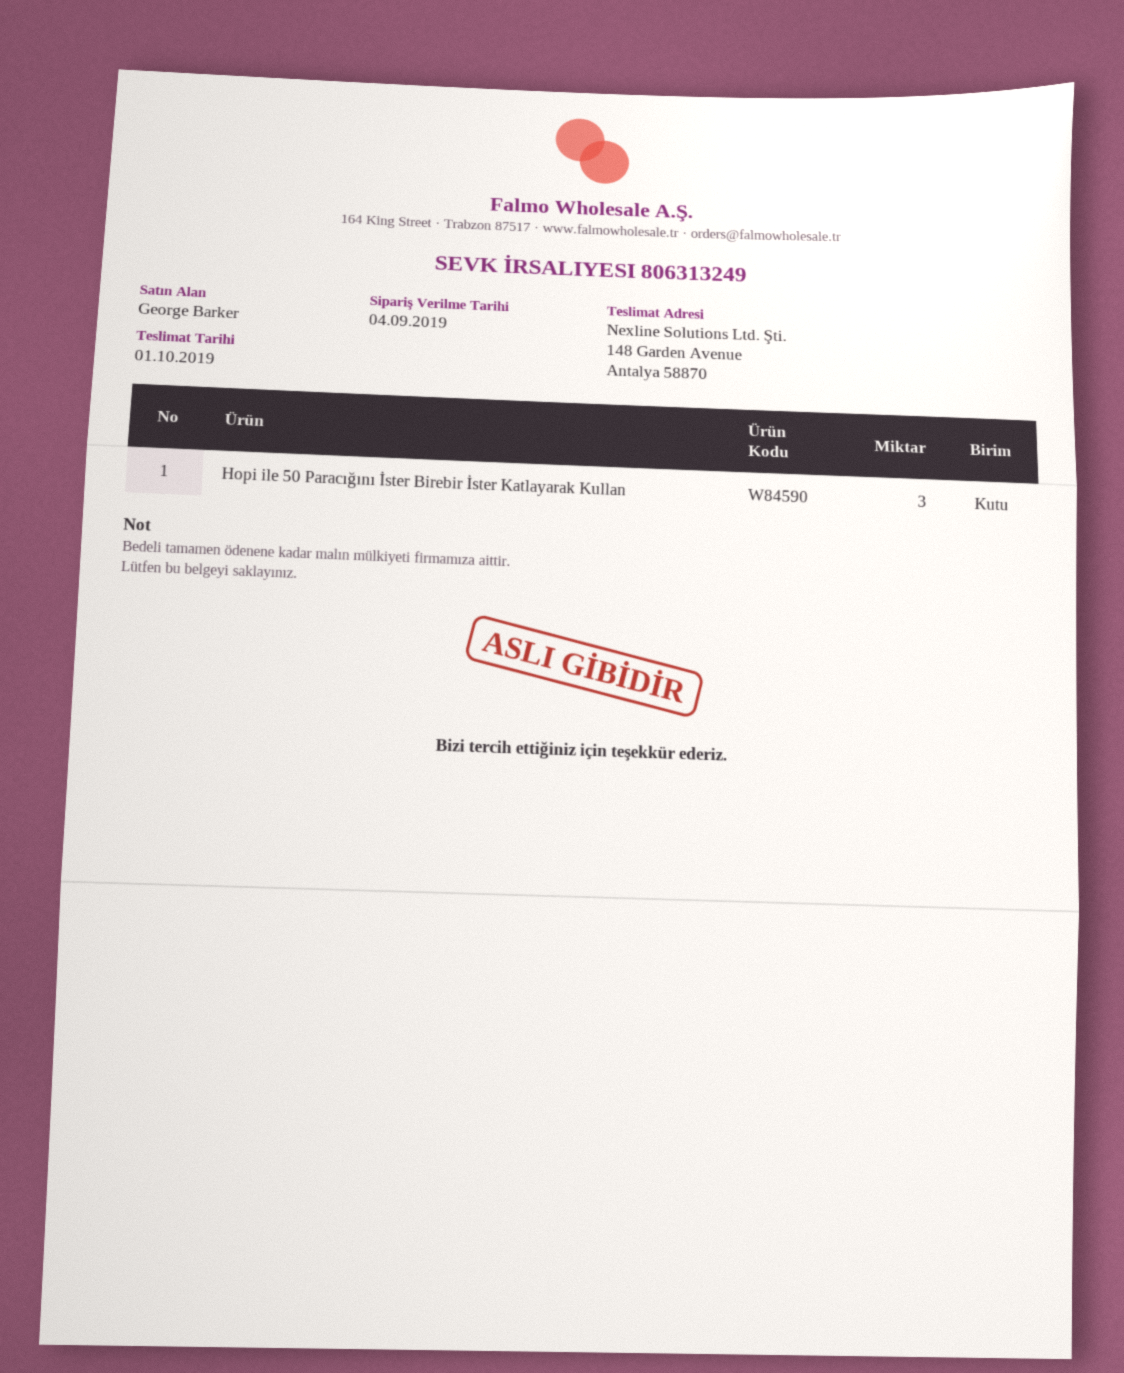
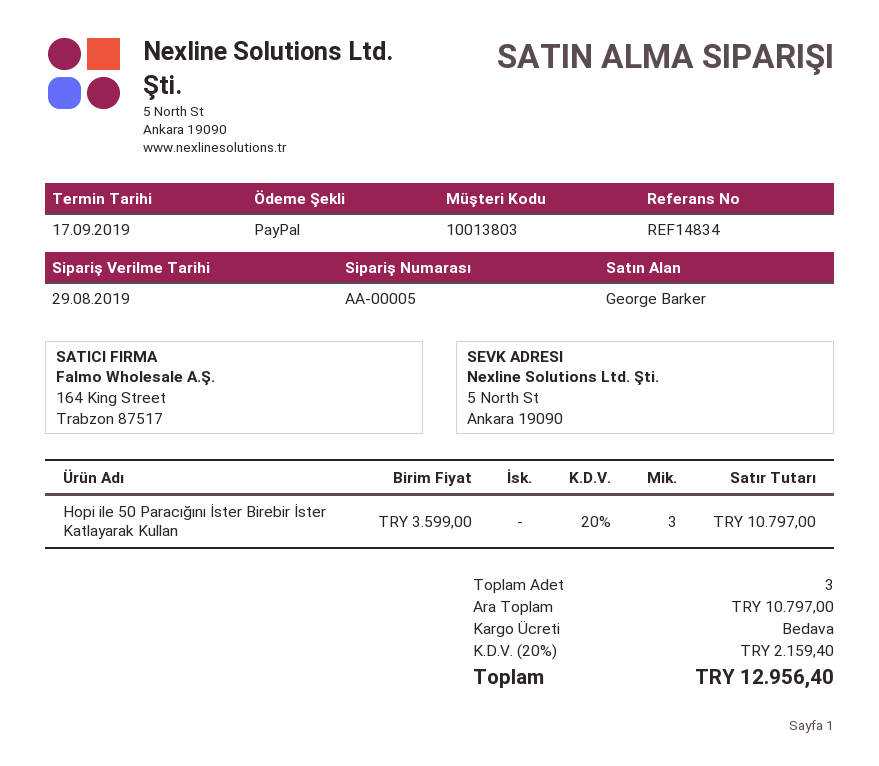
order date: 2019-09-04 -> 2019-08-29
delivery date: 2019-10-01 -> 2019-09-17
ship to: 148 Garden Avenue, Antalya 58870 -> 5 North St, Ankara 19090

